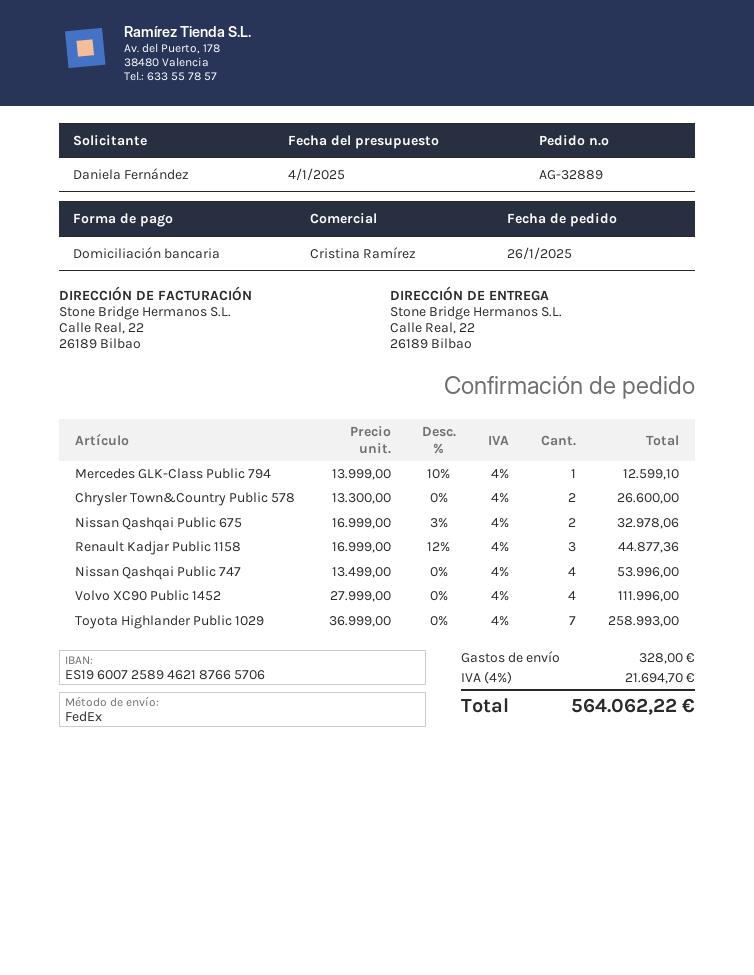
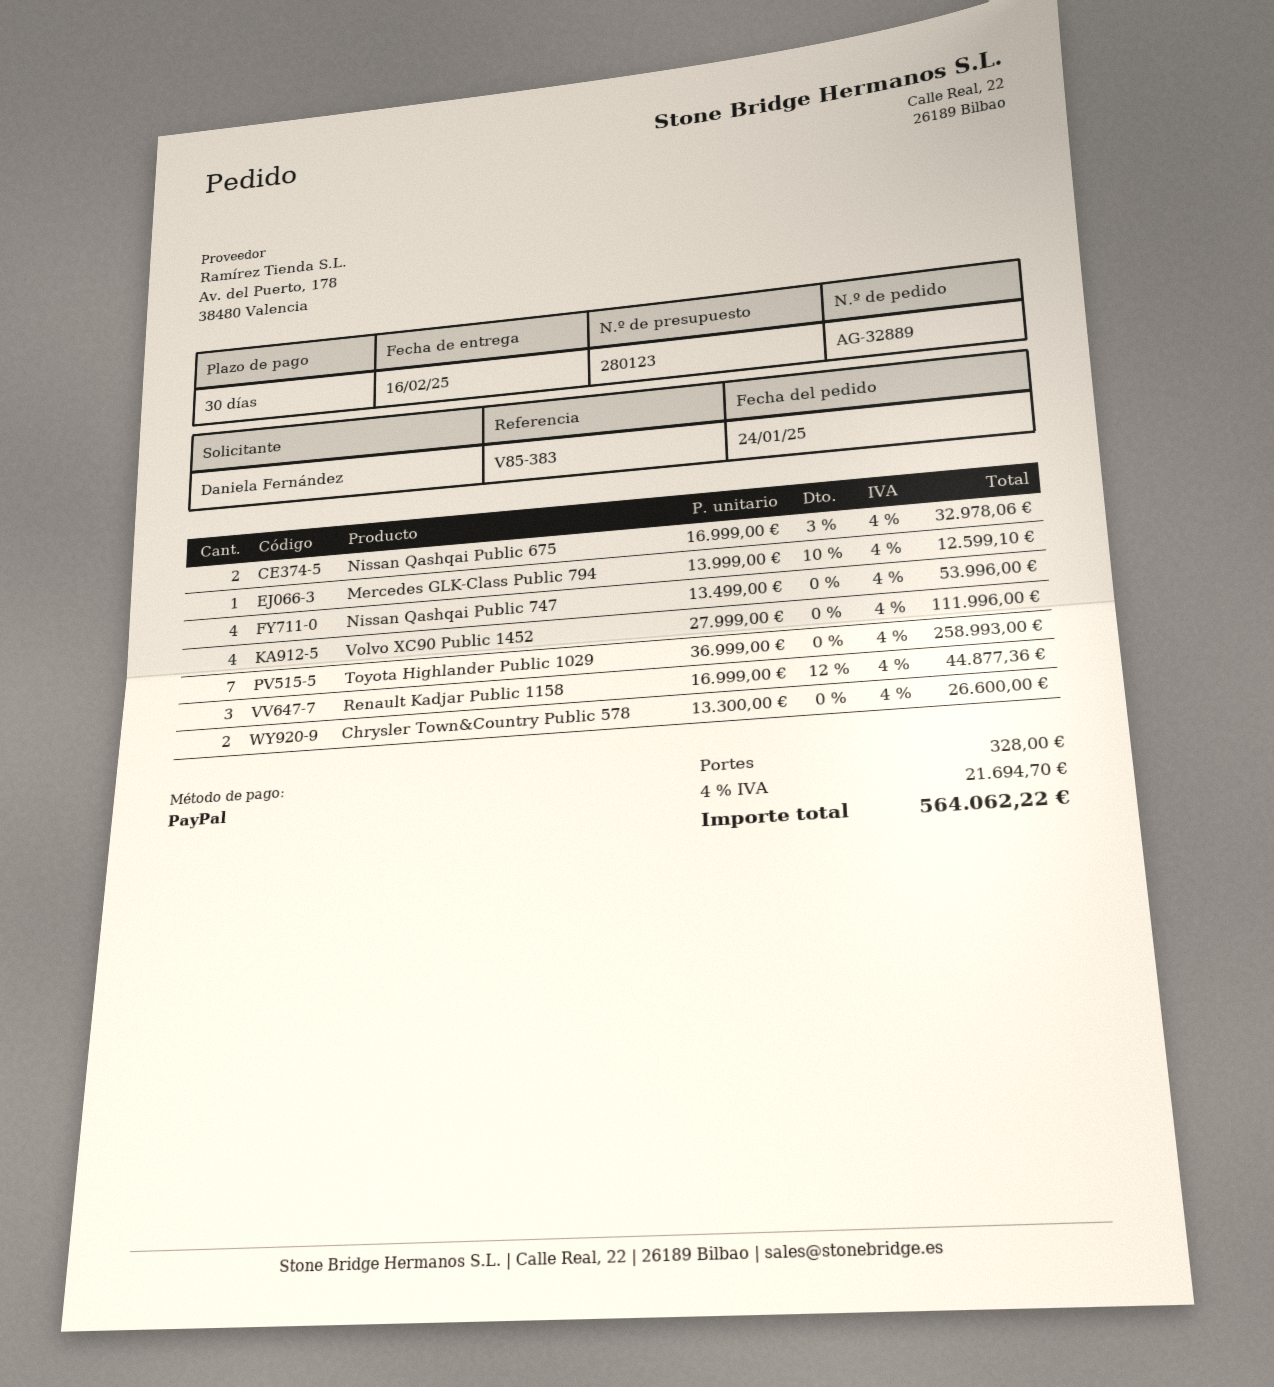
order date: 2025-01-26 -> 2025-01-24
payment method: direct debit -> PayPal

